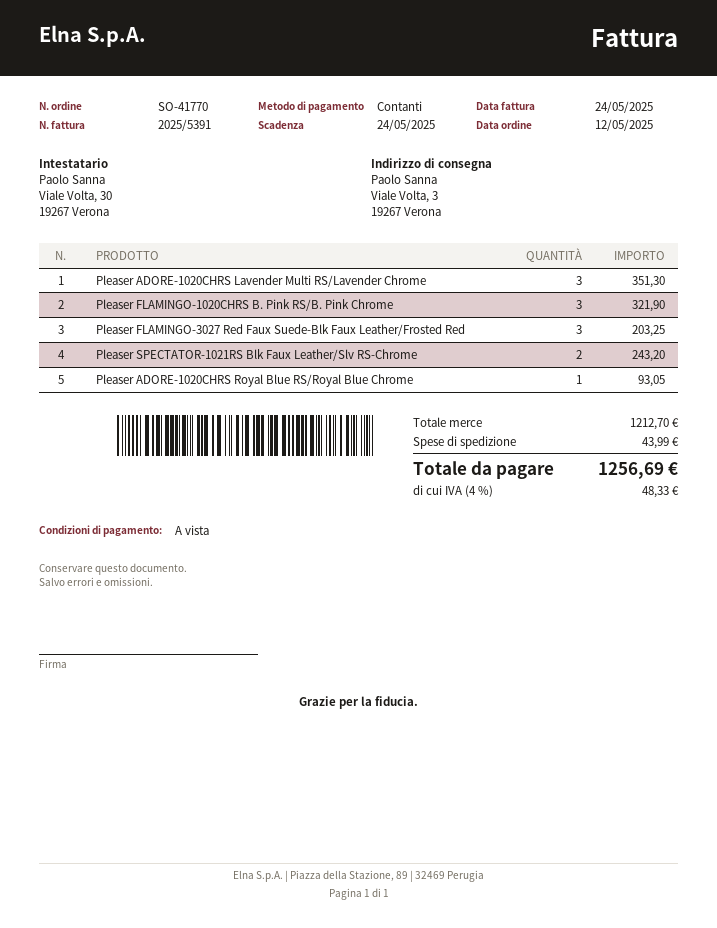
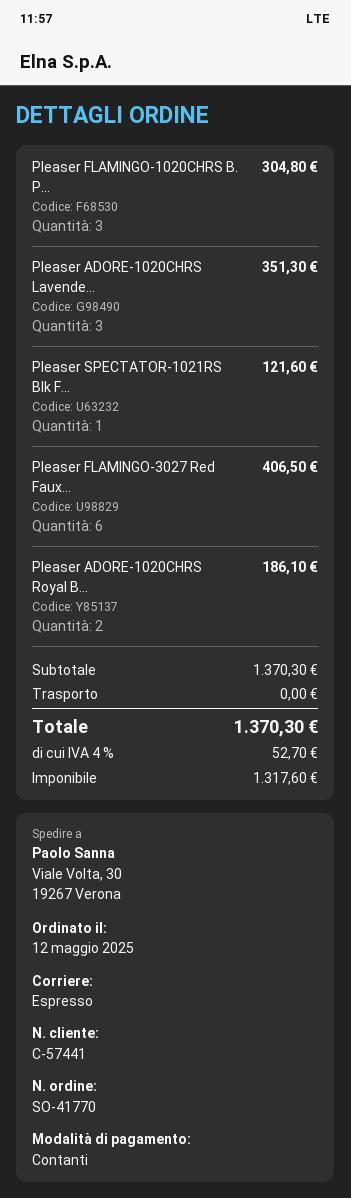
ship to: Viale Volta, 3, 19267 Verona -> Viale Volta, 30, 19267 Verona
Pleaser FLAMINGO-1020CHRS B. Pink RS/B. Pink Chrome: 3 for 321.90 -> 3 for 304.80
Pleaser FLAMINGO-3027 Red Faux Suede-Blk Faux Leather/Frosted Red: 3 for 203.25 -> 6 for 406.50
Pleaser SPECTATOR-1021RS Blk Faux Leather/Slv RS-Chrome: 2 for 243.20 -> 1 for 121.60
Pleaser ADORE-1020CHRS Royal Blue RS/Royal Blue Chrome: 1 for 93.05 -> 2 for 186.10
subtotal: 1212.70 -> 1370.30
shipping: 43.99 -> 0.00
tax: 4% = 48.33 -> 4% = 52.70
total: 1256.69 -> 1370.30

